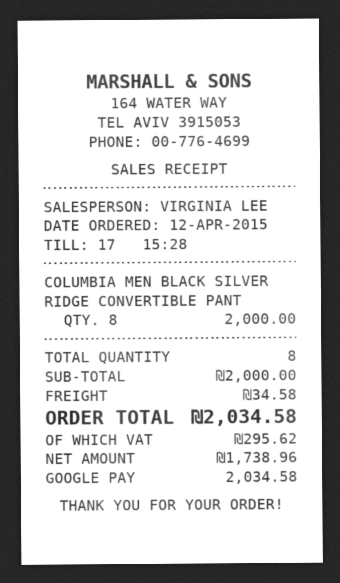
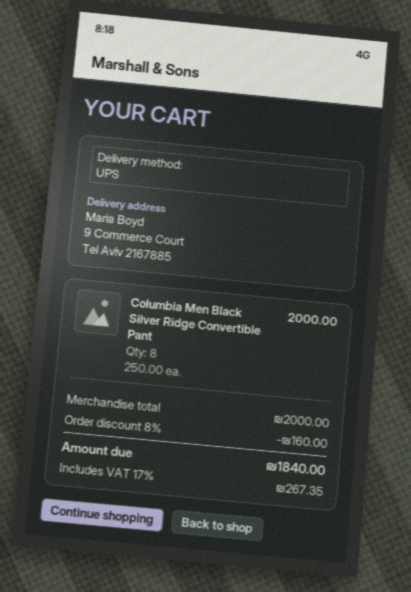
discount: none -> 8% = 160.00
shipping: 34.58 -> none
tax: 295.62 -> 267.35
total: 2034.58 -> 1840.00

